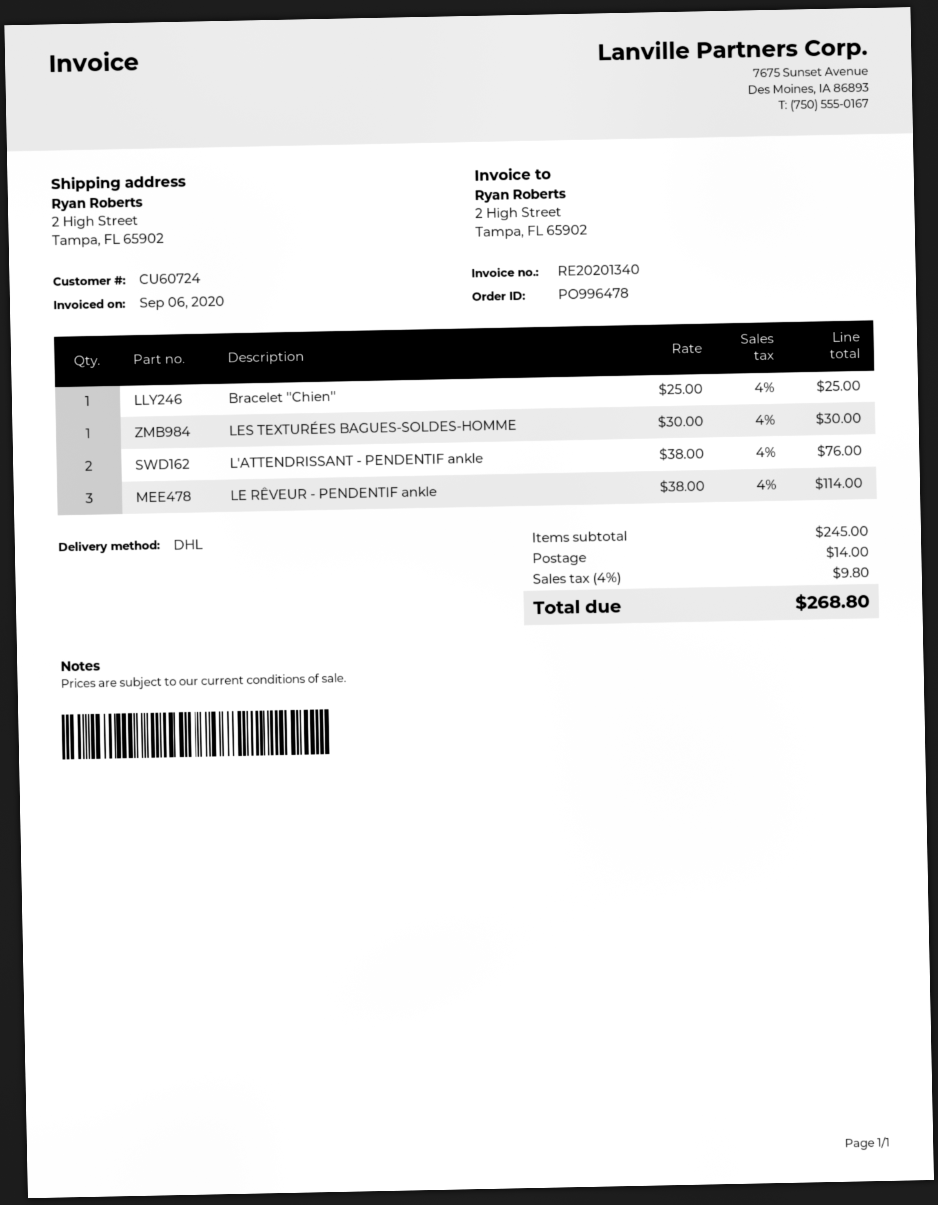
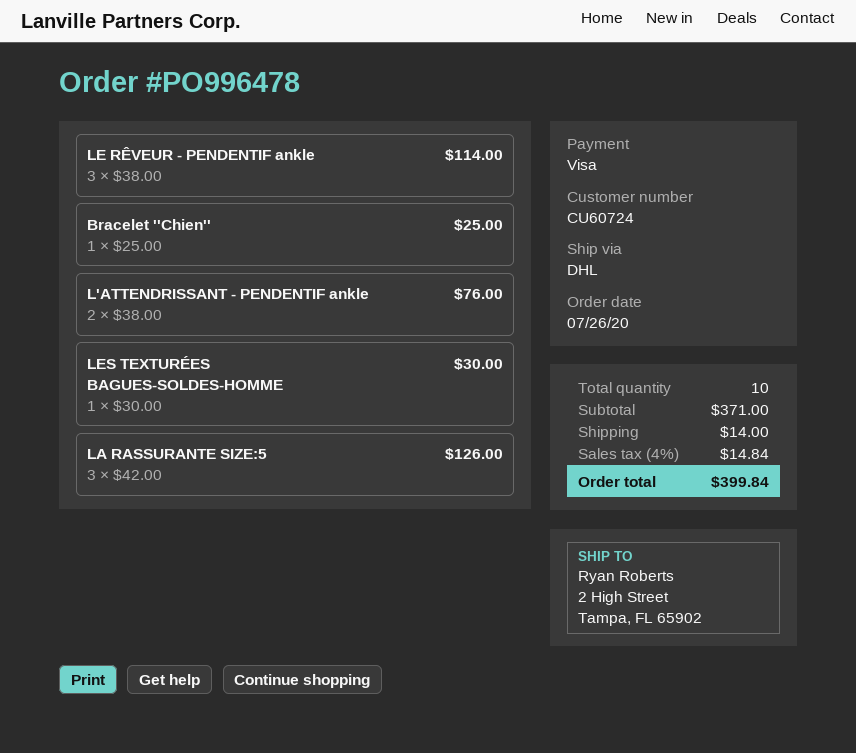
LA RASSURANTE SIZE:5: none -> 3 x 42.00 = 126.00
subtotal: 245.00 -> 371.00
tax: 4% = 9.80 -> 4% = 14.84
total: 268.80 -> 399.84

